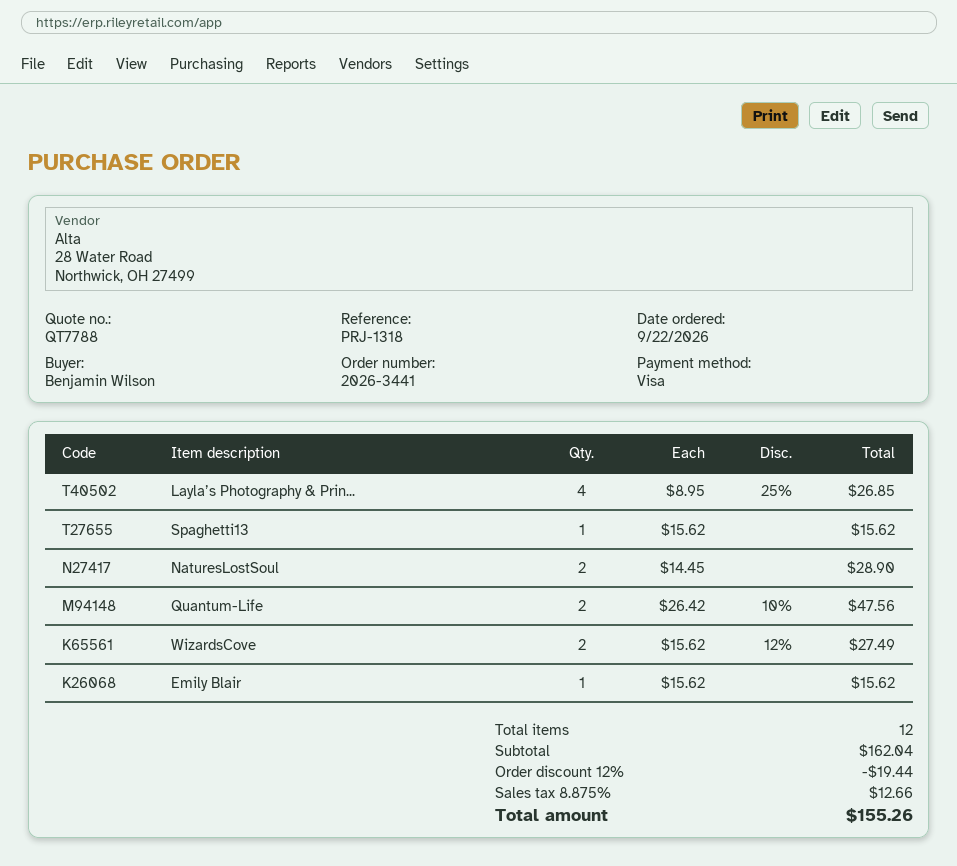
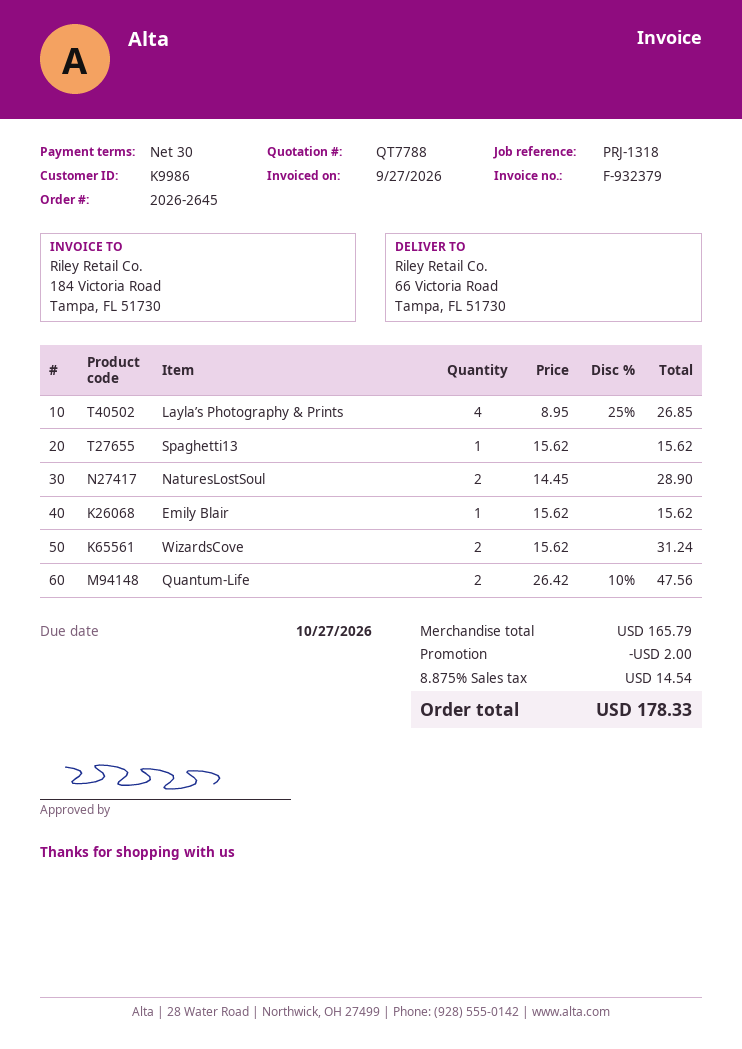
order number: 2026-3441 -> 2026-2645
WizardsCove: 2 x 15.62 - 12% = 27.49 -> 2 x 15.62 = 31.24
subtotal: 162.04 -> 165.79
discount: 19.44 -> 2.00
tax: 8.875% = 12.66 -> 8.875% = 14.54
total: 155.26 -> 178.33

